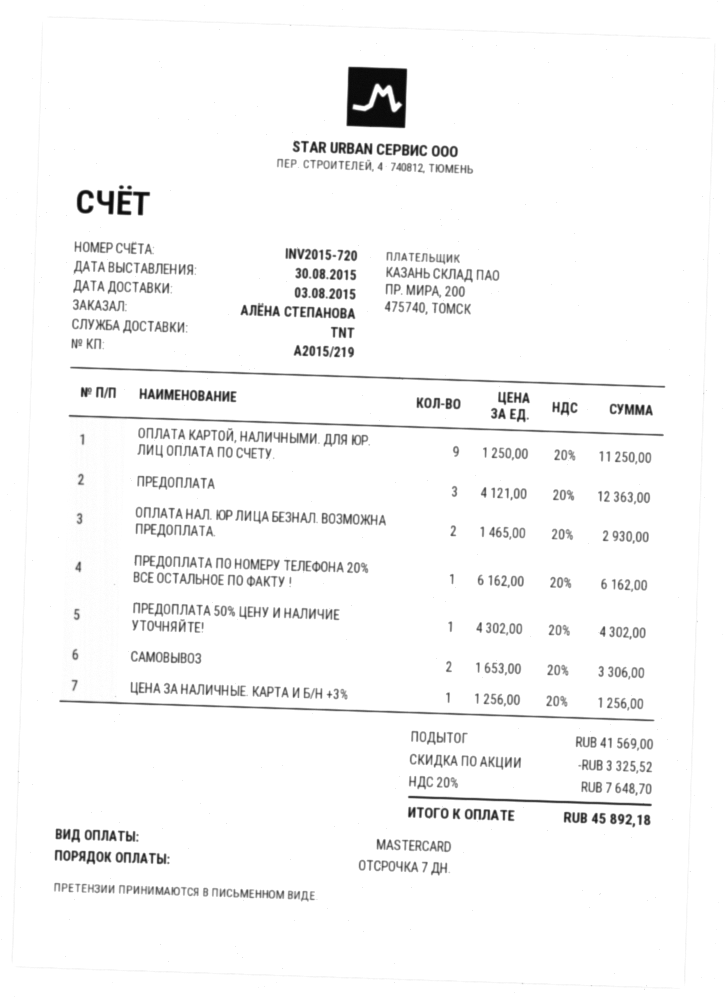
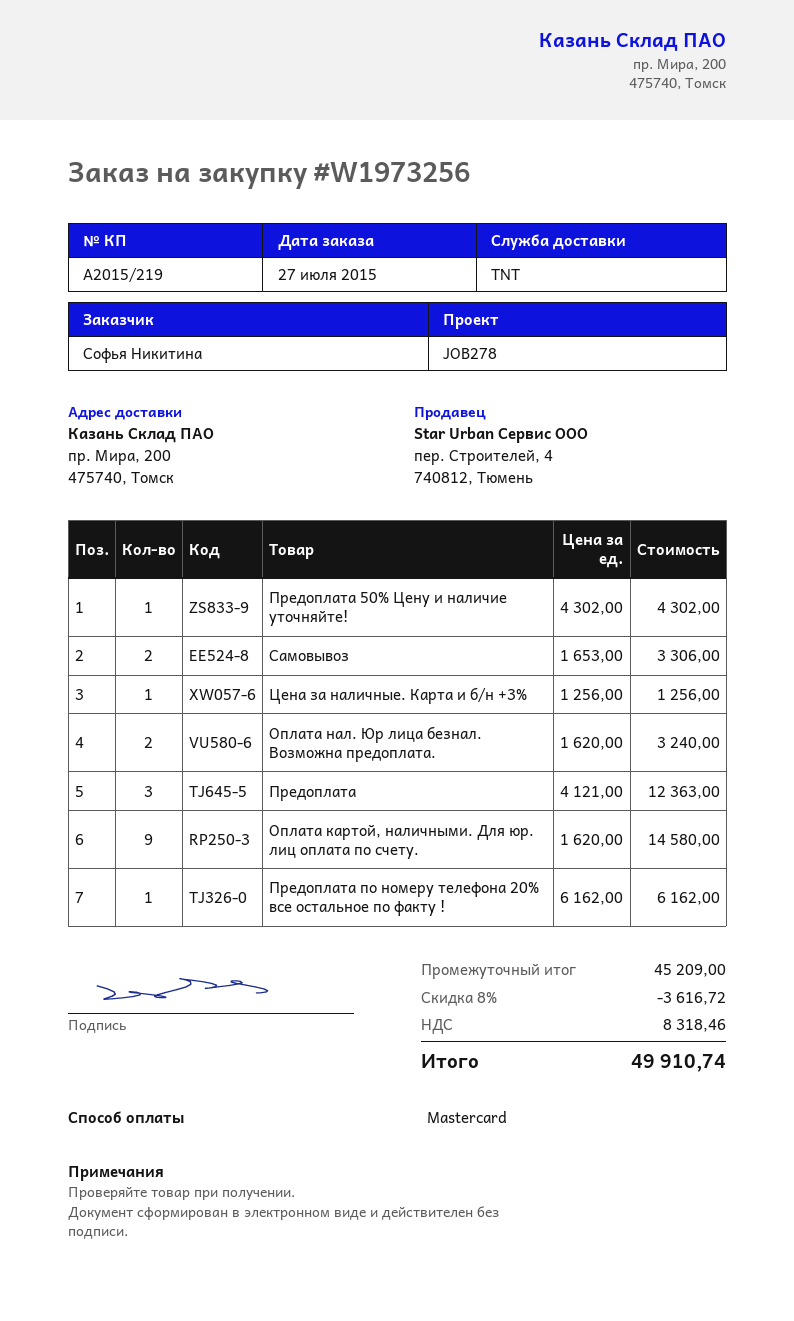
ordered by: АЛЁНА СТЕПАНОВА -> Софья Никитина
ОПЛАТА КАРТОЙ, НАЛИЧНЫМИ. ДЛЯ ЮР. ЛИЦ ОПЛАТА ПО СЧЕТУ.: 9 x 1250.00 = 11250.00 -> 9 x 1620.00 = 14580.00
ОПЛАТА НАЛ. ЮР ЛИЦА БЕЗНАЛ. ВОЗМОЖНА ПРЕДОПЛАТА.: 2 x 1465.00 = 2930.00 -> 2 x 1620.00 = 3240.00
subtotal: 41569.00 -> 45209.00
discount: 3325.52 -> 3616.72
tax: 7648.70 -> 8318.46
total: 45892.18 -> 49910.74

